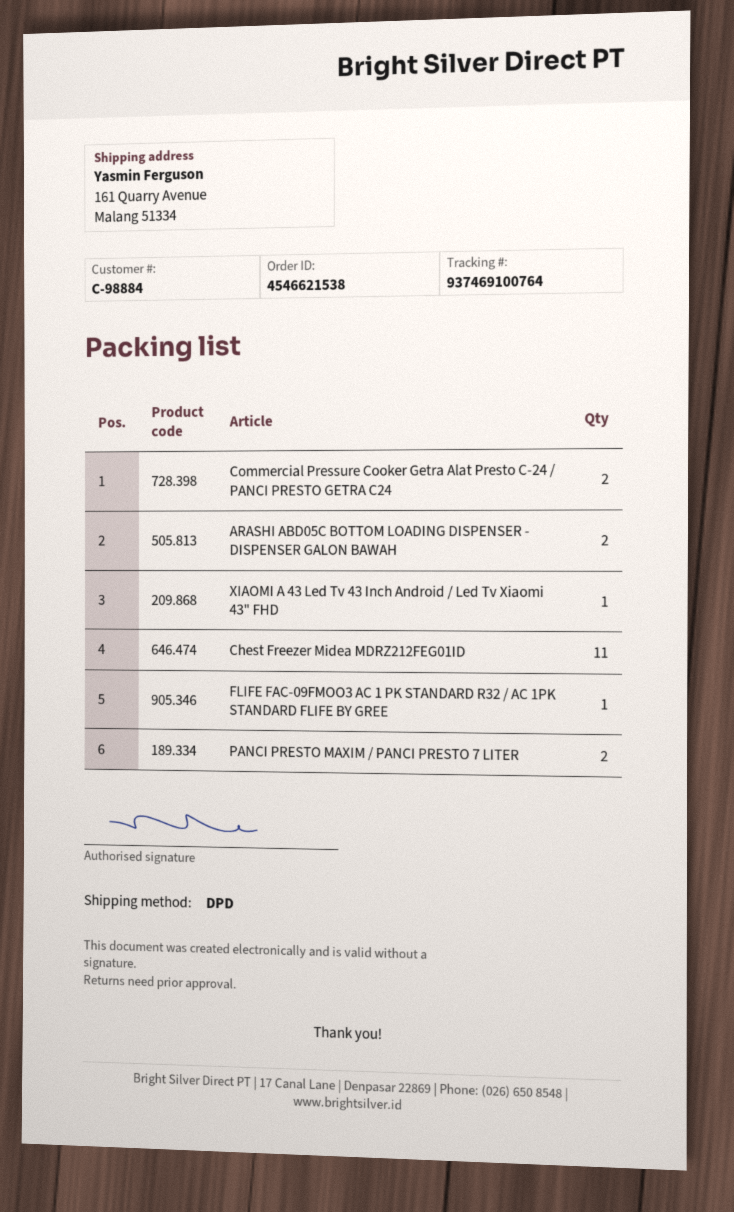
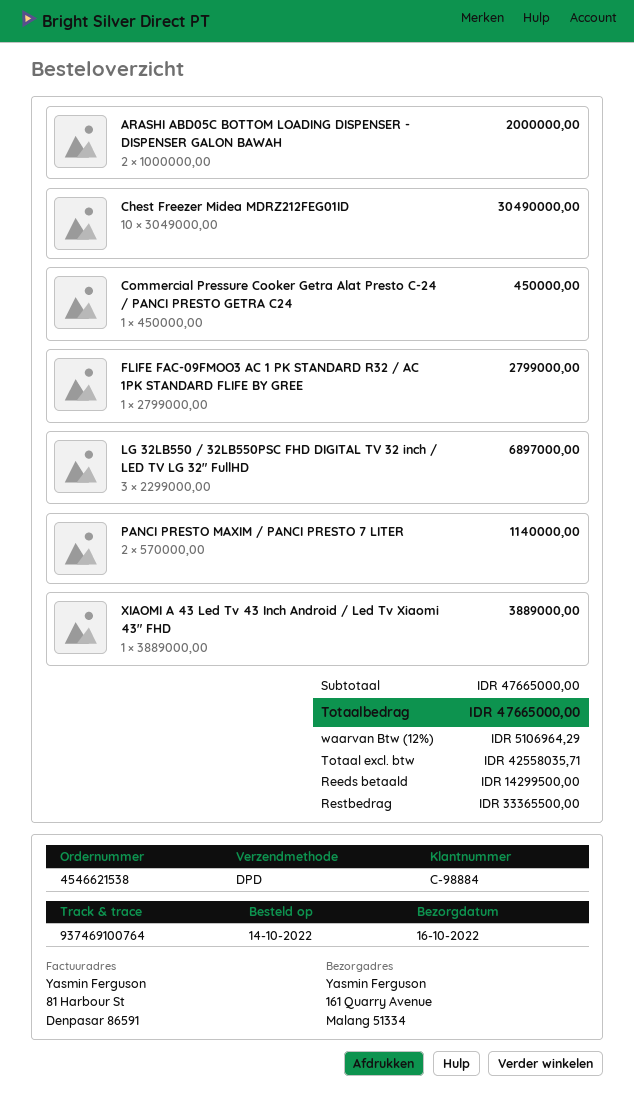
Commercial Pressure Cooker Getra Alat Presto C-24 / PANCI PRESTO GETRA C24: 2 -> 1
Chest Freezer Midea MDRZ212FEG01ID: 11 -> 10
LG 32LB550 / 32LB550PSC FHD DIGITAL TV 32 inch / LED TV LG 32" FullHD: none -> 3

